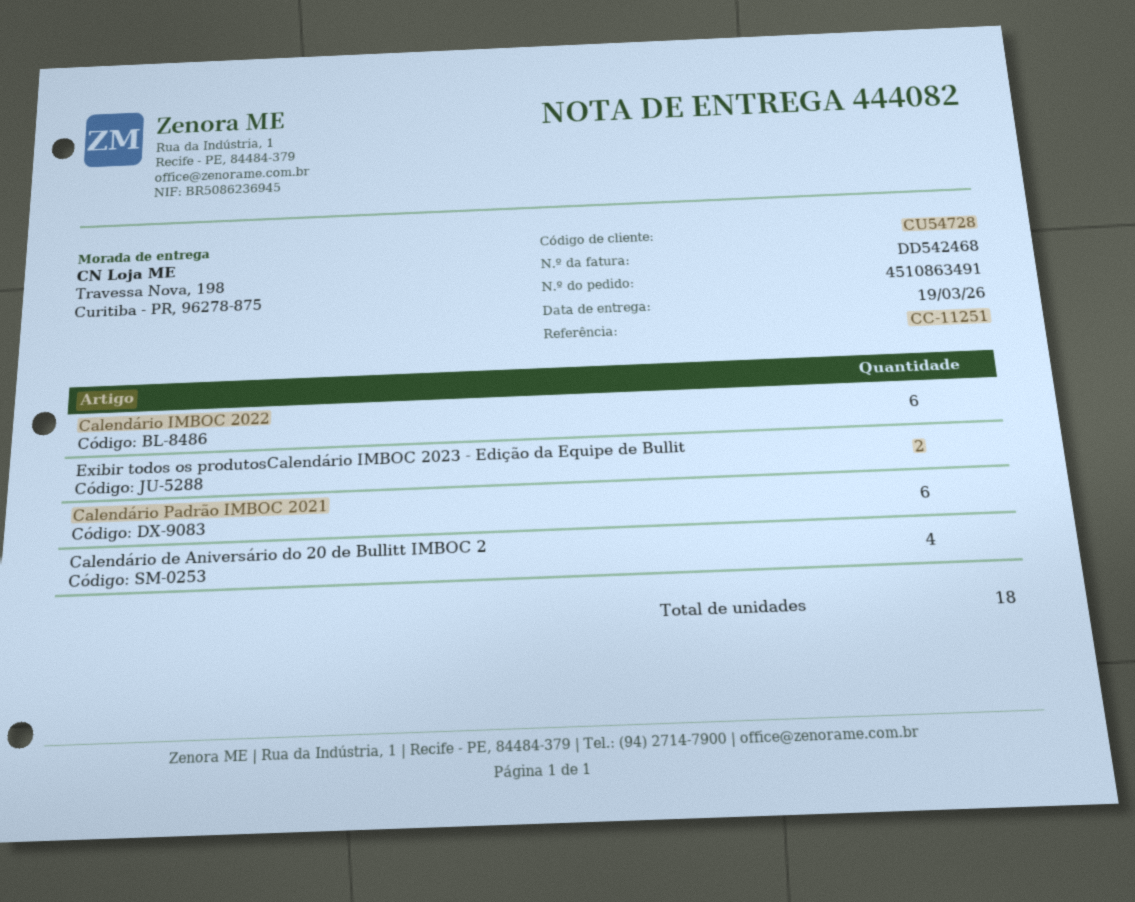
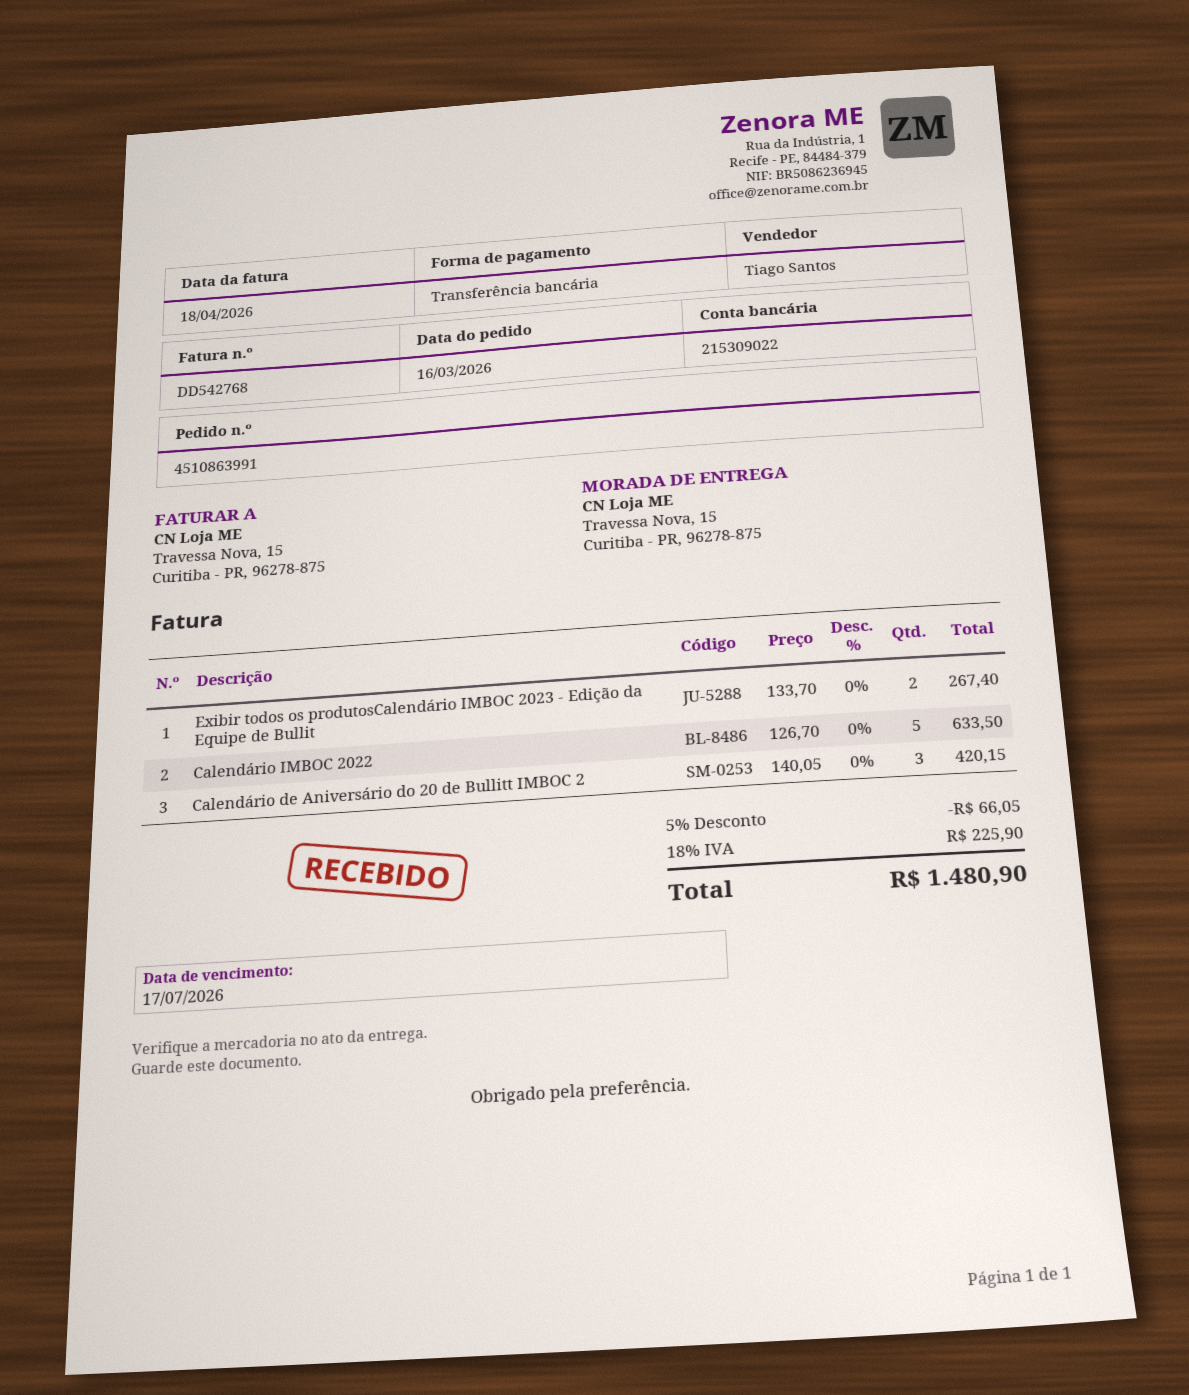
order number: 4510863491 -> 4510863991
invoice number: DD542468 -> DD542768
ship to: Travessa Nova, 198, Curitiba - PR, 96278-875 -> Travessa Nova, 15, Curitiba - PR, 96278-875
Calendário IMBOC 2022: 6 -> 5
Calendário Padrão IMBOC 2021: 6 -> none
Calendário de Aniversário do 20 de Bullitt IMBOC 2: 4 -> 3

